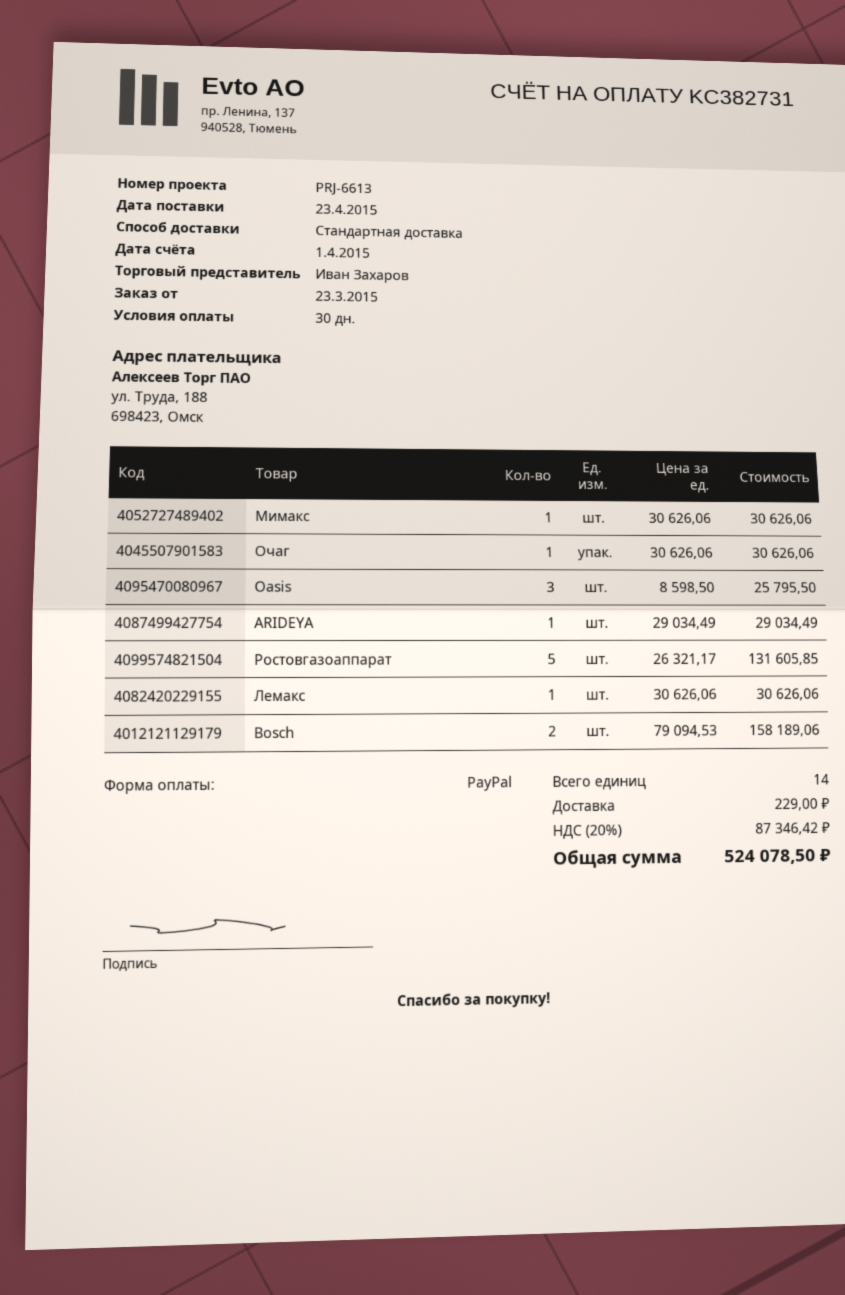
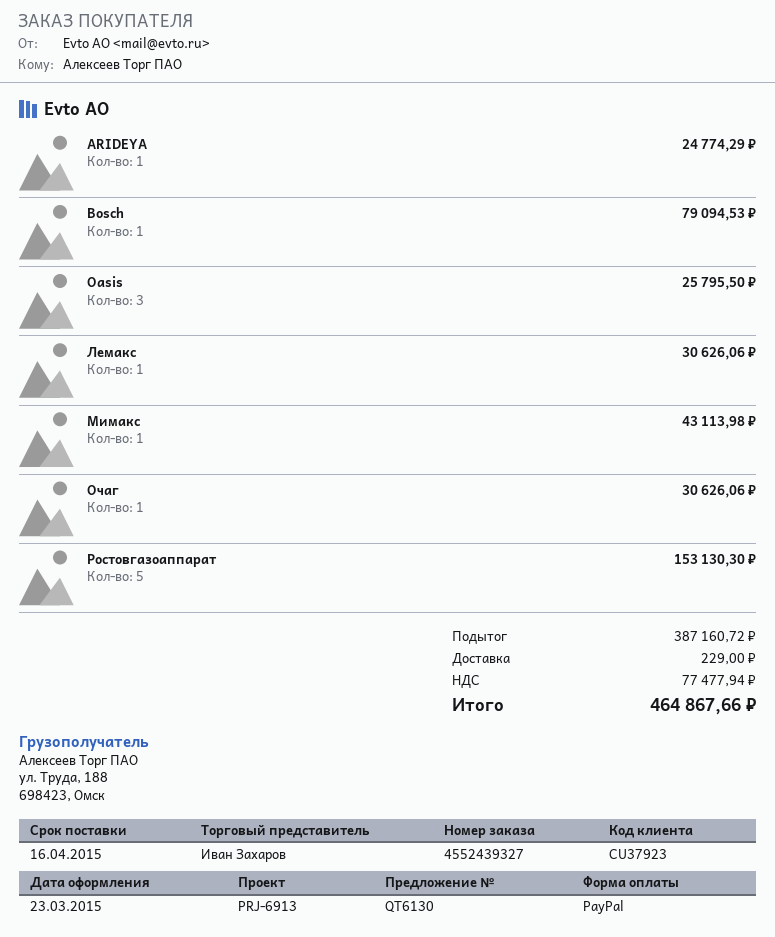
delivery date: 2015-04-23 -> 2015-04-16
reference: PRJ-6613 -> PRJ-6913
Мимакс: 1 for 30626.06 -> 1 for 43113.98
ARIDEYA: 1 for 29034.49 -> 1 for 24774.29
Ростовгазоаппарат: 5 for 131605.85 -> 5 for 153130.30
Bosch: 2 for 158189.06 -> 1 for 79094.53
tax: 87346.42 -> 77477.94
total: 524078.50 -> 464867.66

